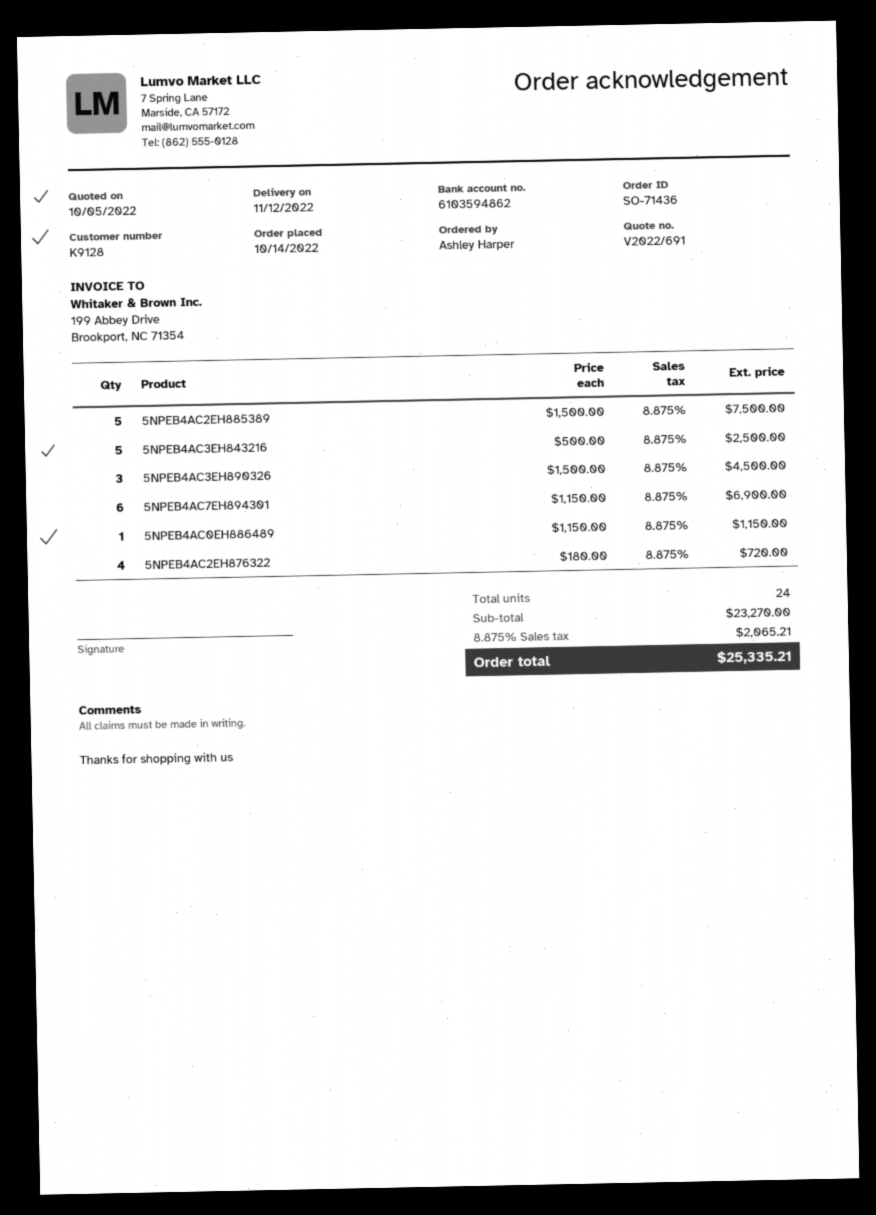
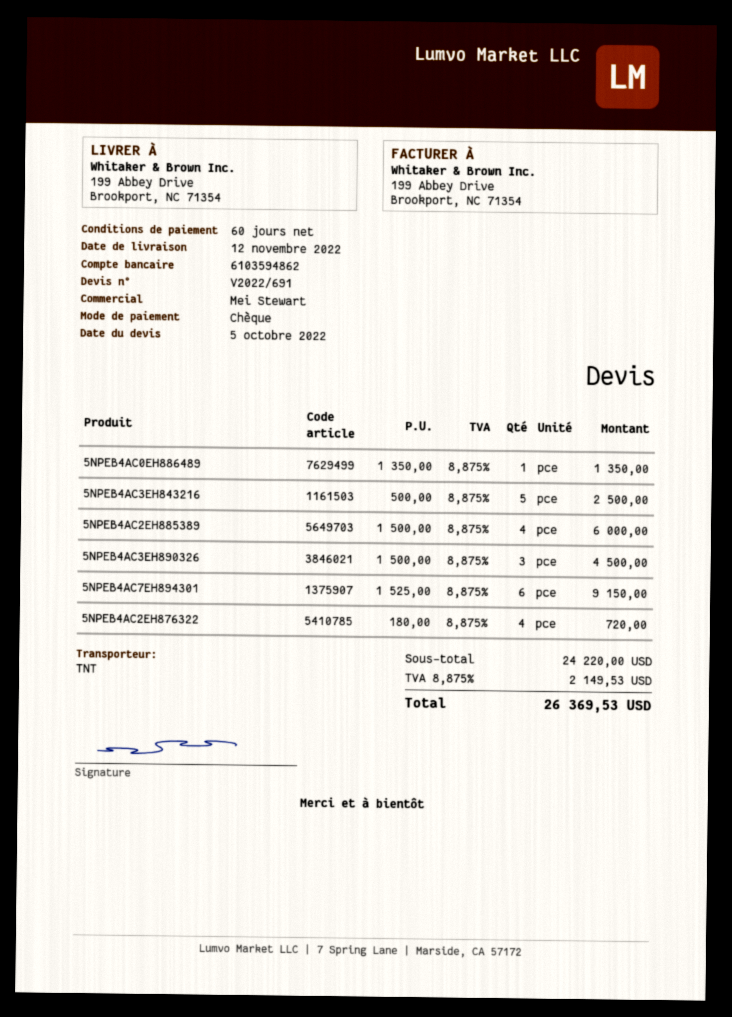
5NPEB4AC2EH885389: 5 x 1500.00 = 7500.00 -> 4 x 1500.00 = 6000.00
5NPEB4AC7EH894301: 6 x 1150.00 = 6900.00 -> 6 x 1525.00 = 9150.00
5NPEB4AC0EH886489: 1 x 1150.00 = 1150.00 -> 1 x 1350.00 = 1350.00
subtotal: 23270.00 -> 24220.00
tax: 8.875% = 2065.21 -> 8.875% = 2149.53
total: 25335.21 -> 26369.53

